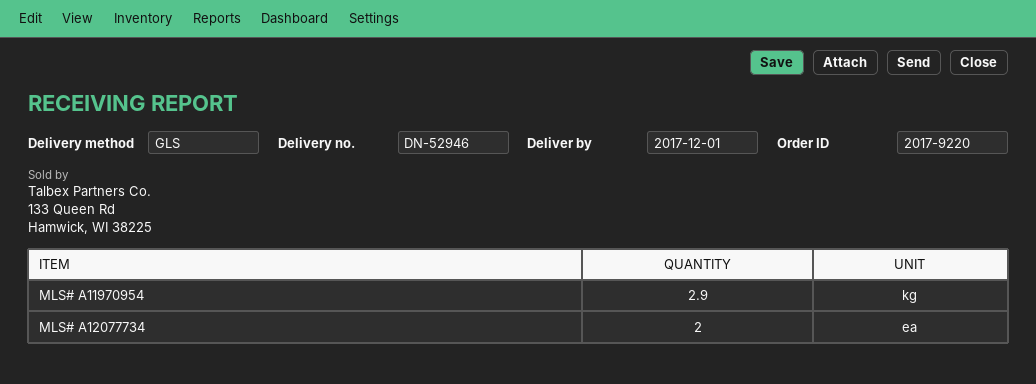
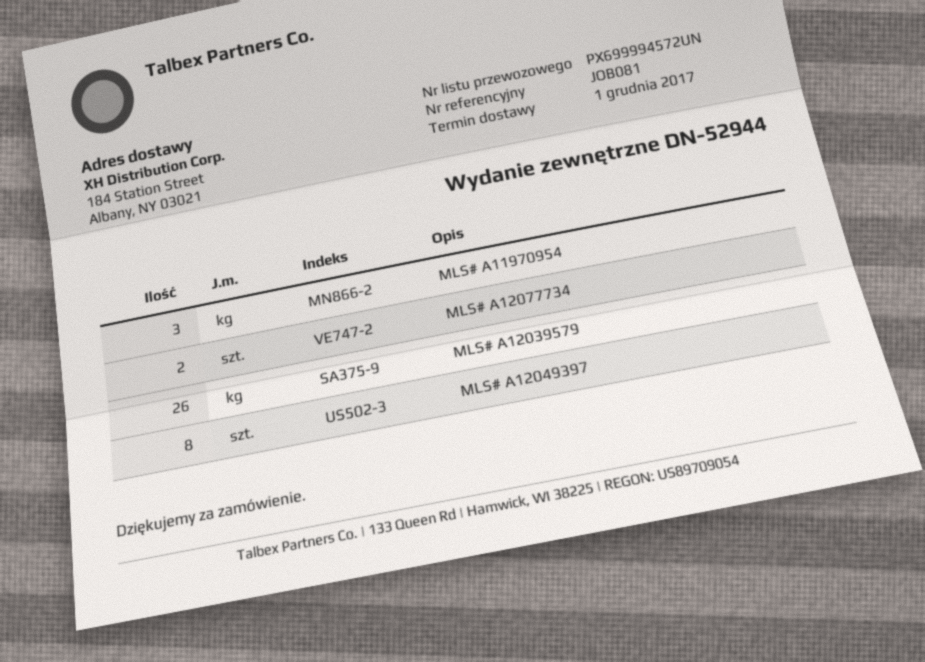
delivery note number: DN-52946 -> DN-52944
MLS# A11970954: 2.9 -> 3
MLS# A12039579: none -> 26
MLS# A12049397: none -> 8

